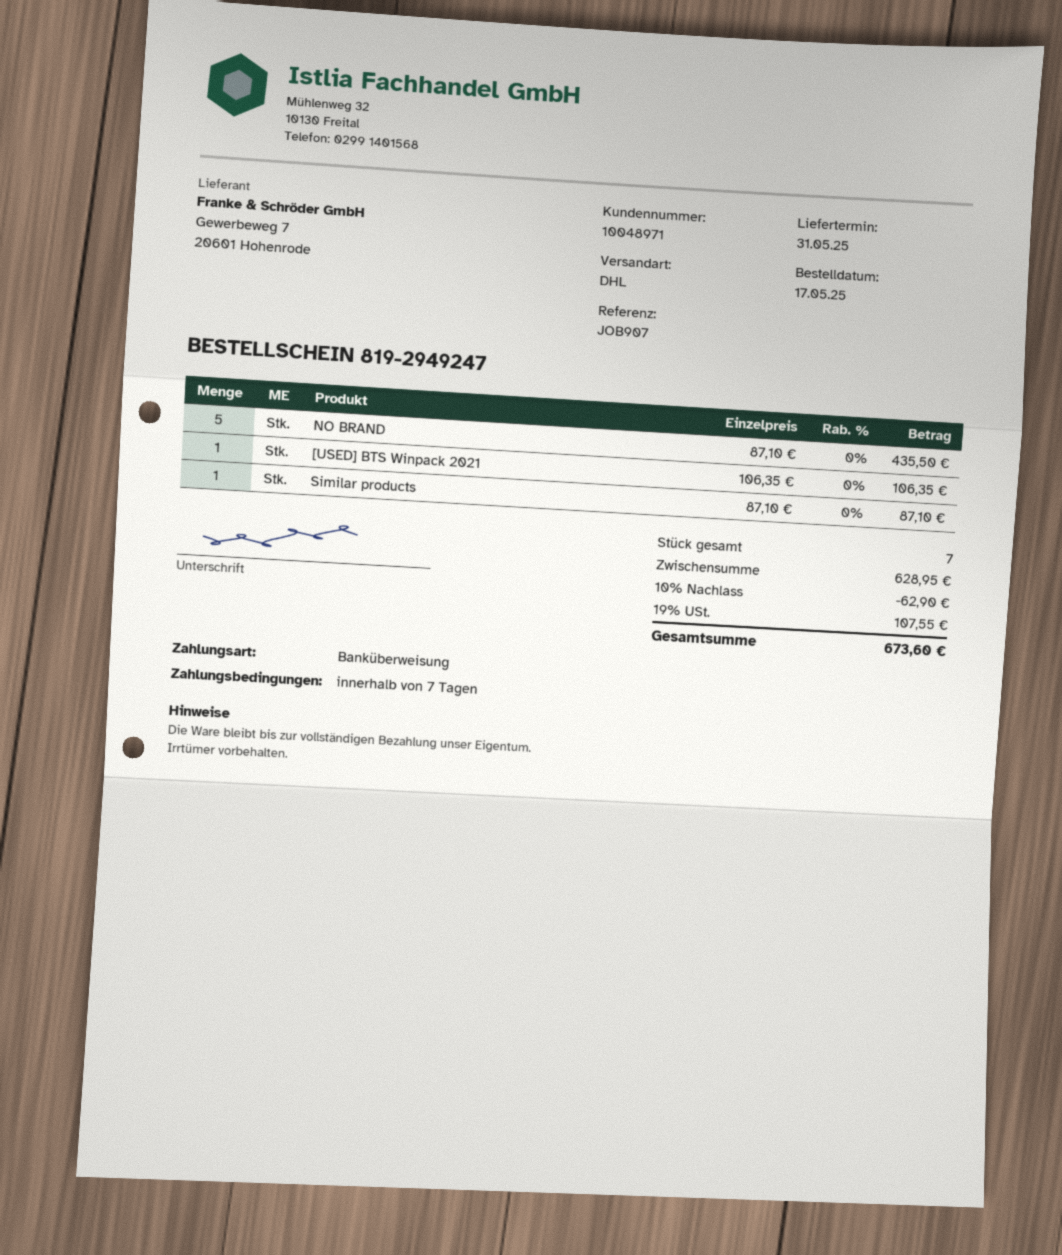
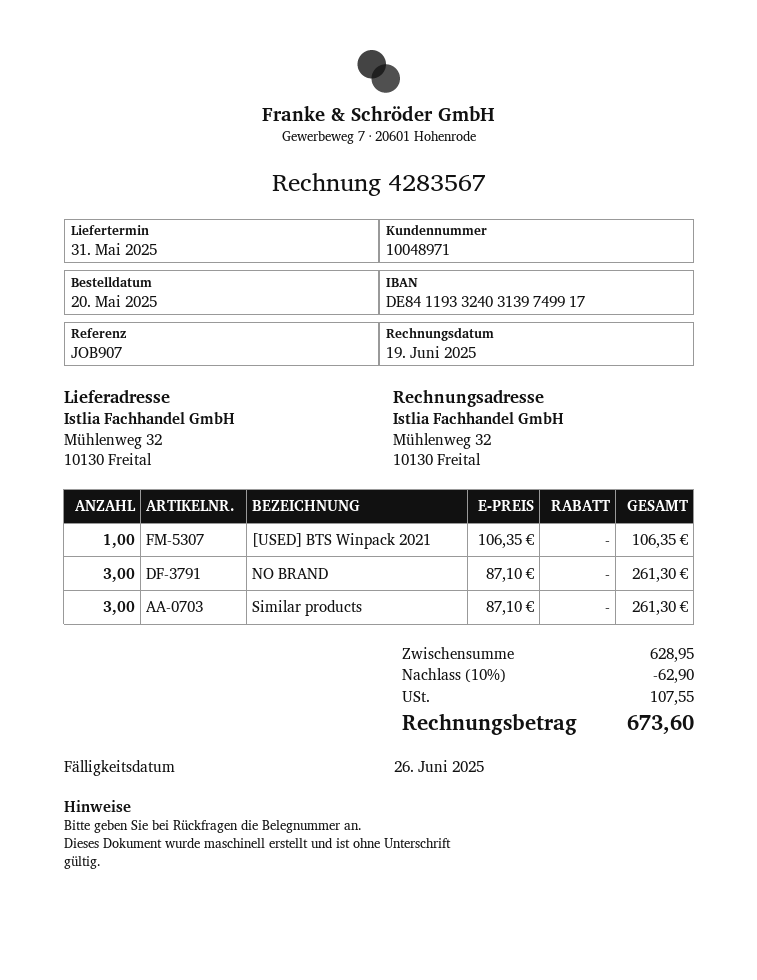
order date: 2025-05-17 -> 2025-05-20
NO BRAND: 5 x 87.10 = 435.50 -> 3 x 87.10 = 261.30
Similar products: 1 x 87.10 = 87.10 -> 3 x 87.10 = 261.30

